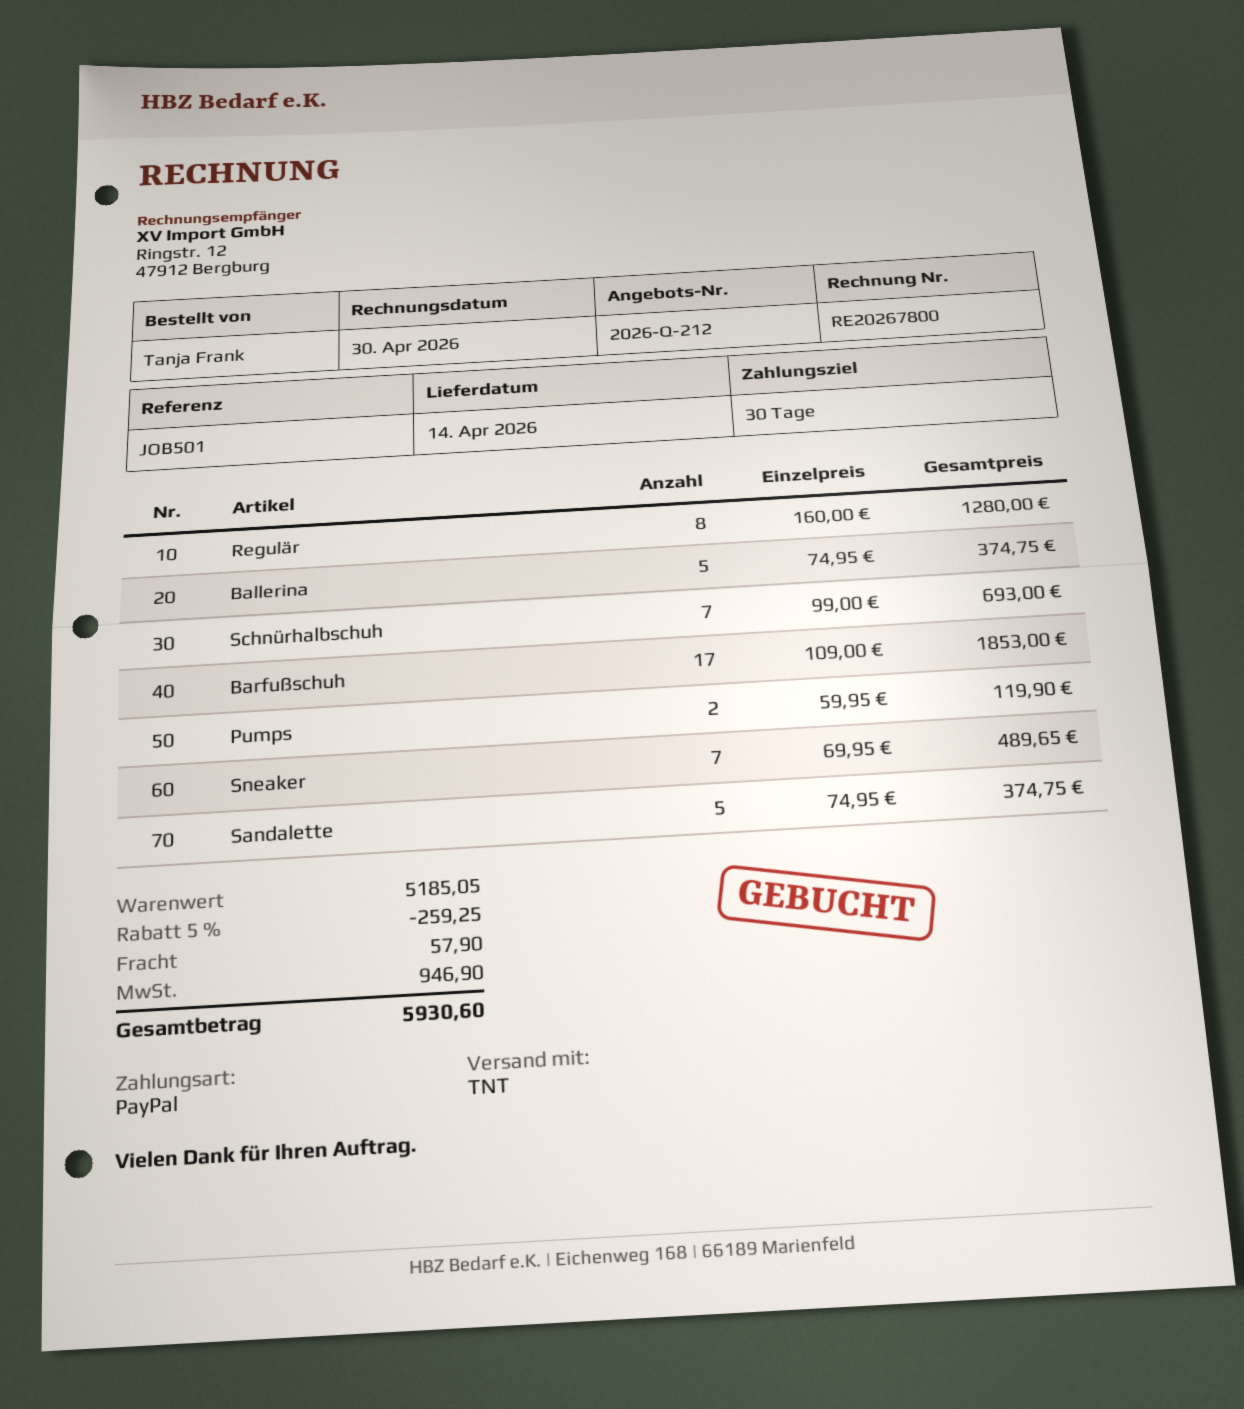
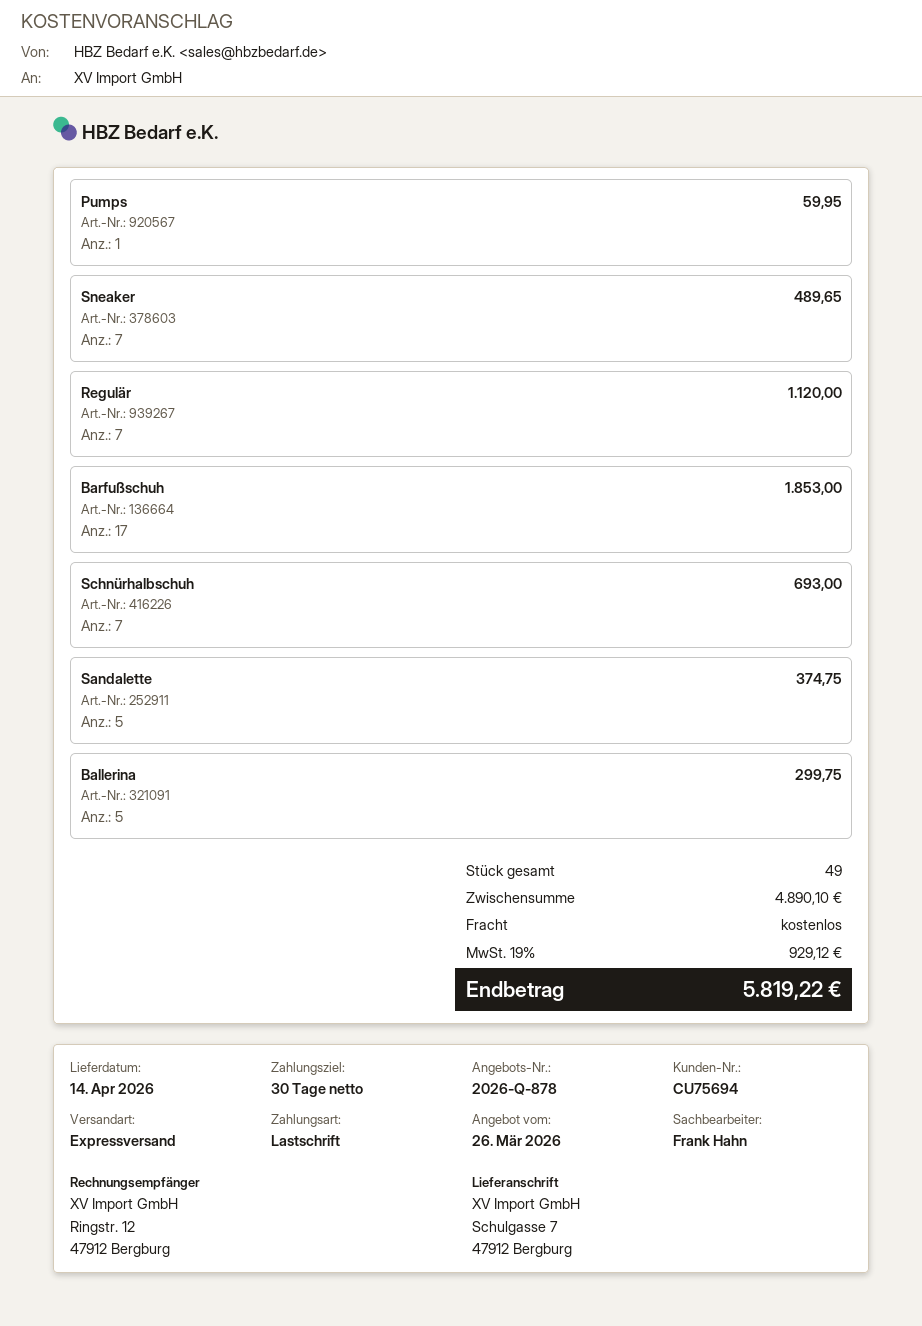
quote number: 2026-Q-212 -> 2026-Q-878
payment method: PayPal -> direct debit
shipping method: TNT -> express
Regulär: 8 for 1280.00 -> 7 for 1120.00
Ballerina: 5 for 374.75 -> 5 for 299.75
Pumps: 2 for 119.90 -> 1 for 59.95
subtotal: 5185.05 -> 4890.10
discount: 5% = 259.25 -> none
shipping: 57.90 -> 0.00
tax: 946.90 -> 929.12
total: 5930.60 -> 5819.22

